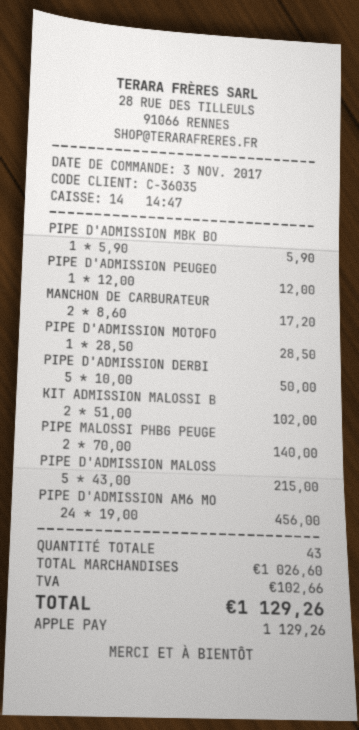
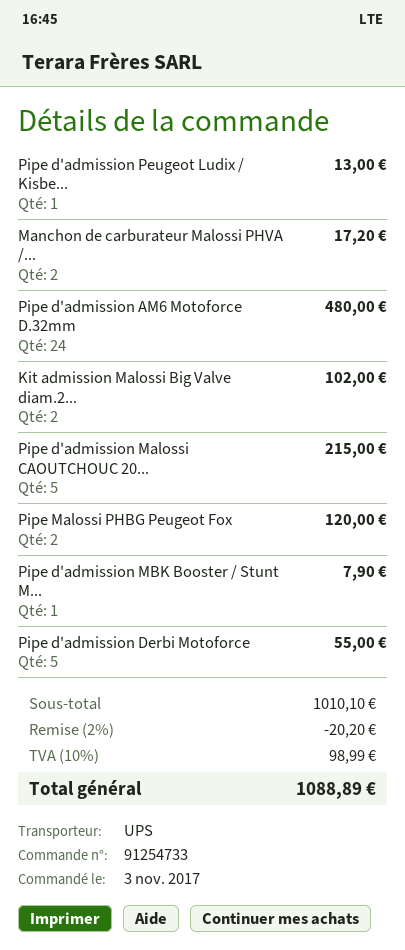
PIPE D'ADMISSION MBK BO: 1 for 5.90 -> 1 for 7.90
PIPE D'ADMISSION PEUGEO: 1 for 12.00 -> 1 for 13.00
PIPE D'ADMISSION MOTOFO: 1 for 28.50 -> none
PIPE D'ADMISSION DERBI: 5 for 50.00 -> 5 for 55.00
PIPE MALOSSI PHBG PEUGE: 2 for 140.00 -> 2 for 120.00
PIPE D'ADMISSION AM6 MO: 24 for 456.00 -> 24 for 480.00
subtotal: 1026.60 -> 1010.10
discount: none -> 2% = 20.20
tax: 102.66 -> 98.99
total: 1129.26 -> 1088.89

